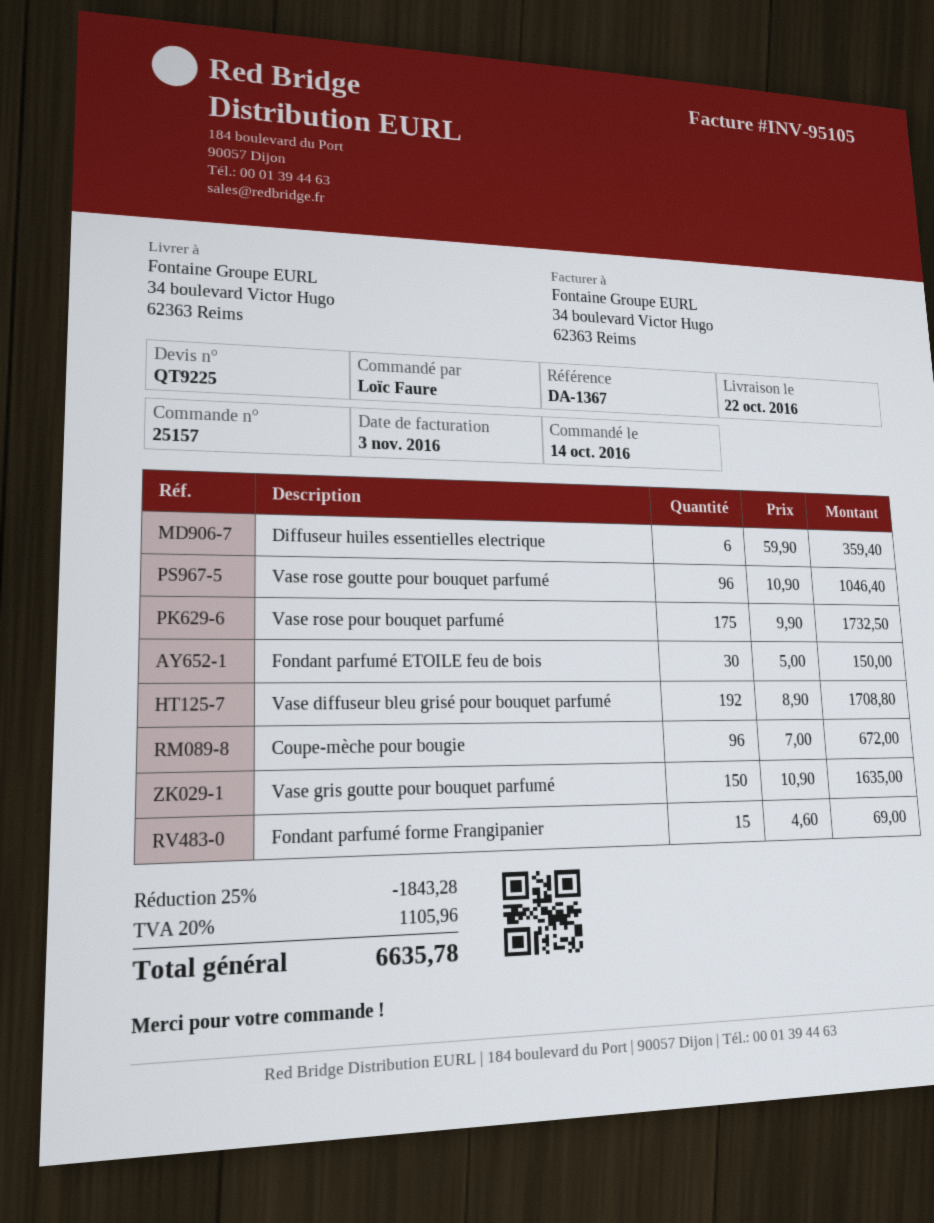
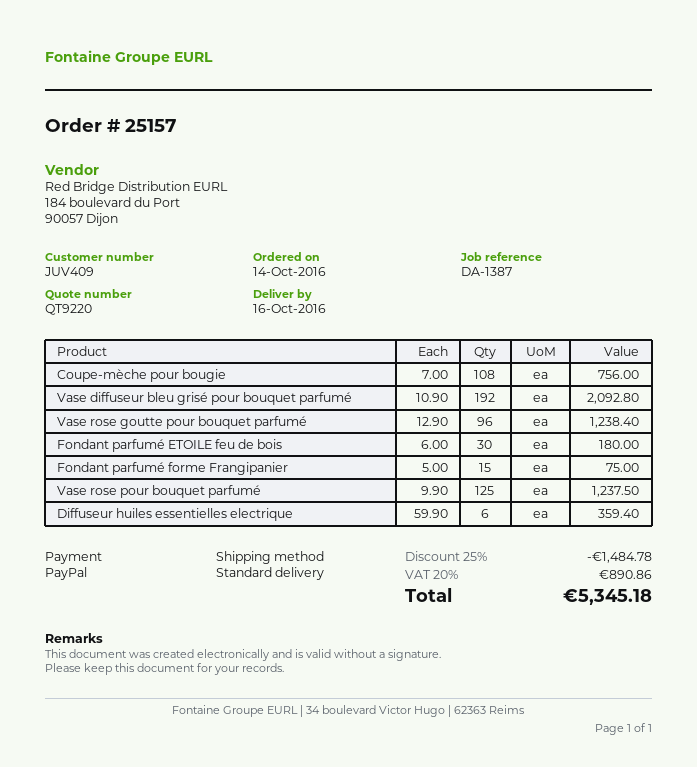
quote number: QT9225 -> QT9220
delivery date: 2016-10-22 -> 2016-10-16
reference: DA-1367 -> DA-1387
Vase rose goutte pour bouquet parfumé: 96 x 10.90 = 1046.40 -> 96 x 12.90 = 1238.40
Vase rose pour bouquet parfumé: 175 x 9.90 = 1732.50 -> 125 x 9.90 = 1237.50
Fondant parfumé ETOILE feu de bois: 30 x 5.00 = 150.00 -> 30 x 6.00 = 180.00
Vase diffuseur bleu grisé pour bouquet parfumé: 192 x 8.90 = 1708.80 -> 192 x 10.90 = 2092.80
Coupe-mèche pour bougie: 96 x 7.00 = 672.00 -> 108 x 7.00 = 756.00
Vase gris goutte pour bouquet parfumé: 150 x 10.90 = 1635.00 -> none
Fondant parfumé forme Frangipanier: 15 x 4.60 = 69.00 -> 15 x 5.00 = 75.00
discount: 25% = 1843.28 -> 25% = 1484.78
tax: 20% = 1105.96 -> 20% = 890.86
total: 6635.78 -> 5345.18

